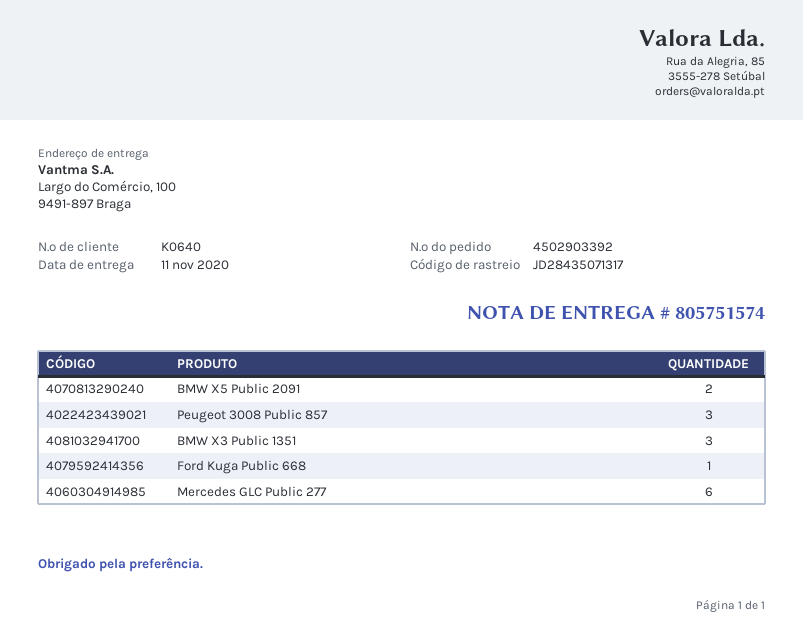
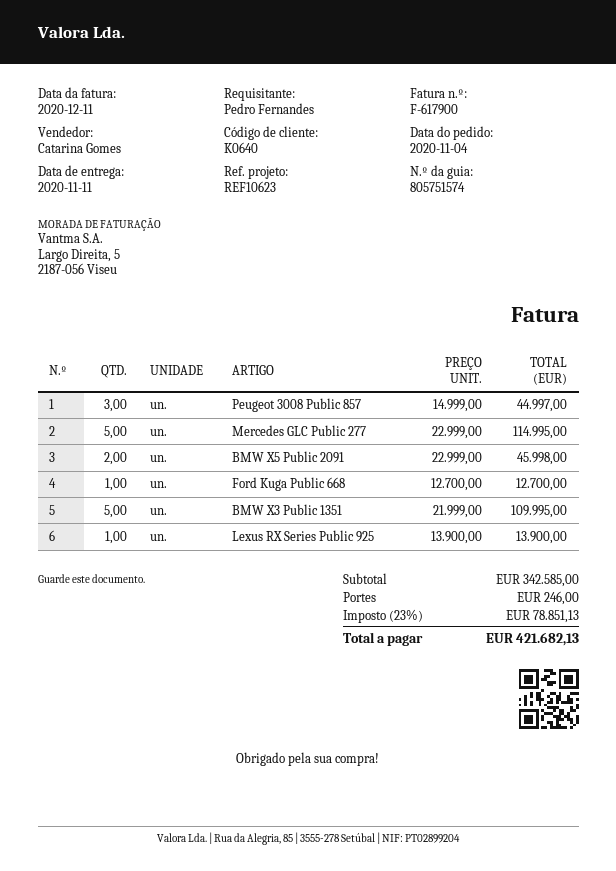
BMW X3 Public 1351: 3 -> 5
Mercedes GLC Public 277: 6 -> 5
Lexus RX Series Public 925: none -> 1

